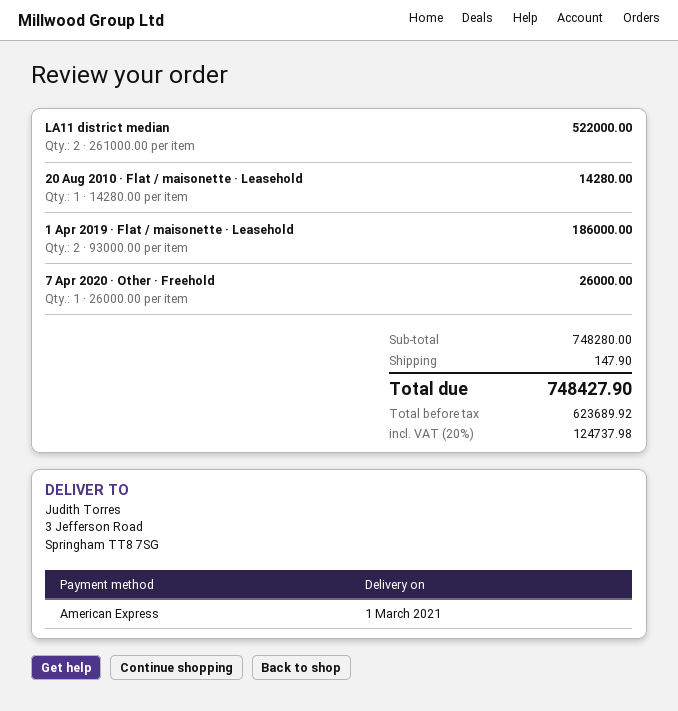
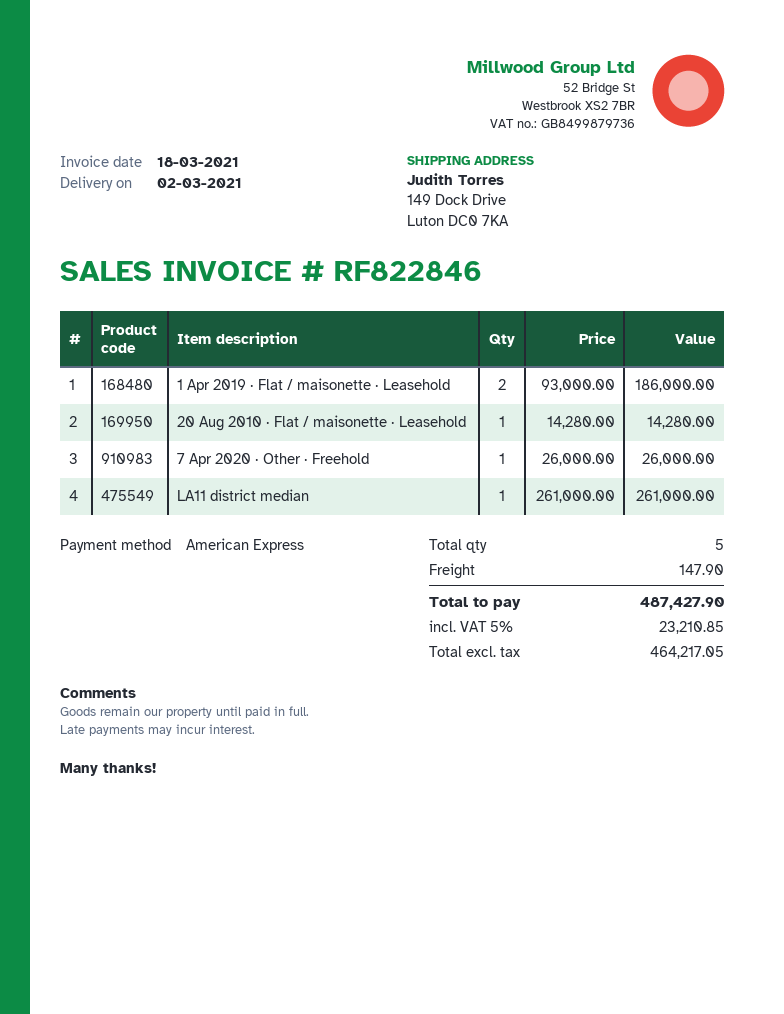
delivery date: 2021-03-01 -> 2021-03-02
ship to: 3 Jefferson Road, Springham TT8 7SG -> 149 Dock Drive, Luton DC0 7KA
LA11 district median: 2 x 261000.00 = 522000.00 -> 1 x 261000.00 = 261000.00
net: 623689.92 -> 464217.05
tax: 20% = 124737.98 -> 5% = 23210.85
total: 748427.90 -> 487427.90

